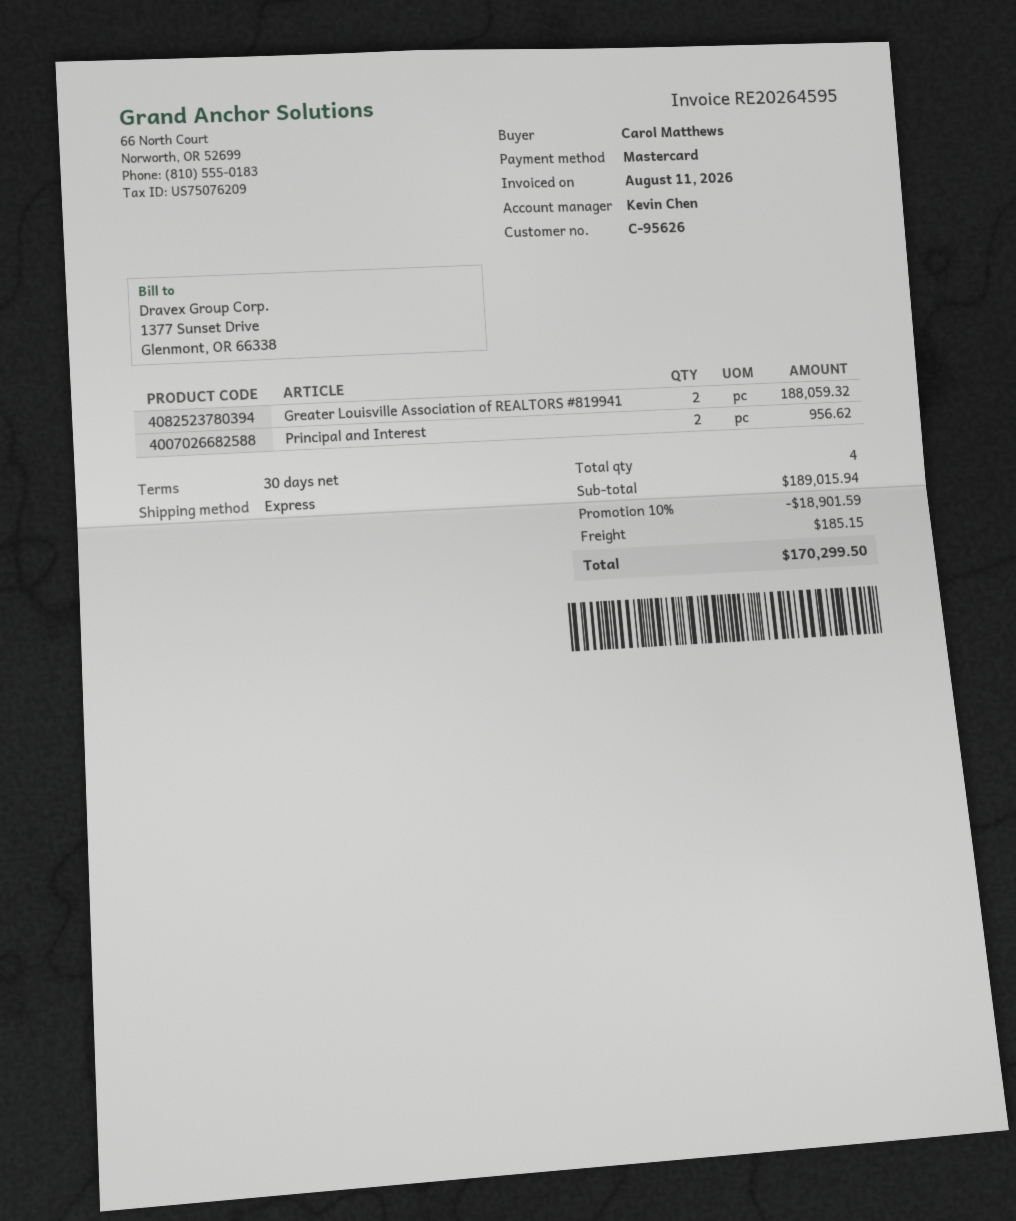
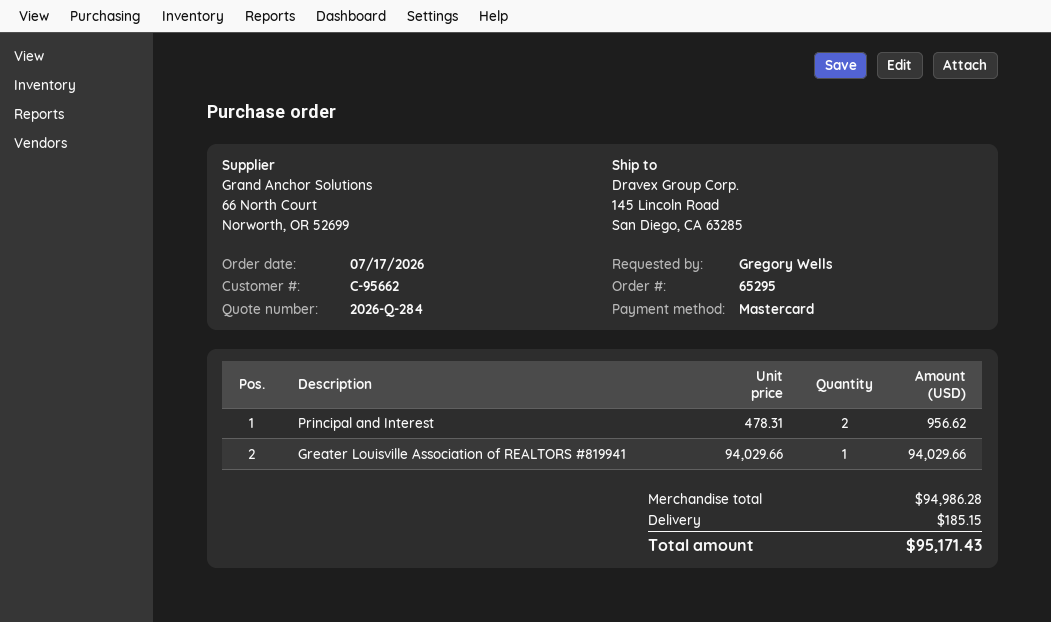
customer number: C-95626 -> C-95662
ordered by: Carol Matthews -> Gregory Wells
Greater Louisville Association of REALTORS #819941: 2 for 188059.32 -> 1 for 94029.66
subtotal: 189015.94 -> 94986.28
discount: 10% = 18901.59 -> none
total: 170299.50 -> 95171.43

